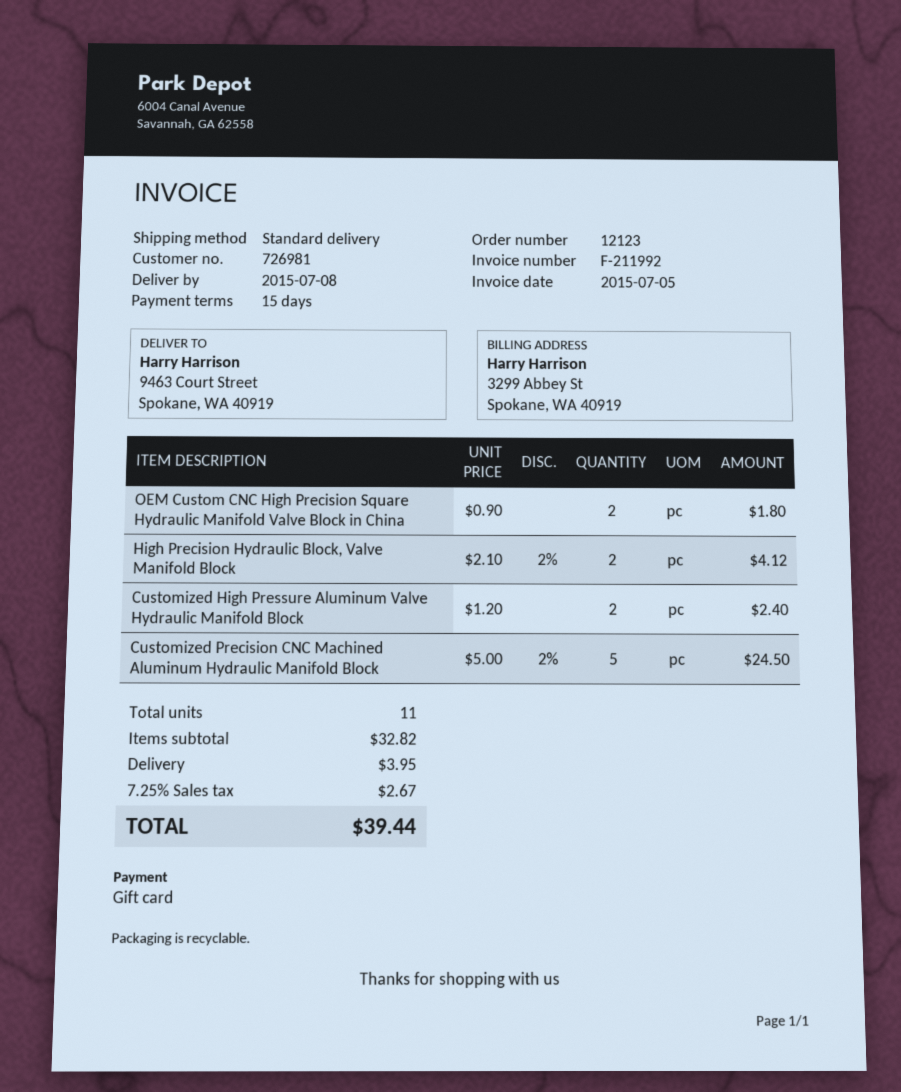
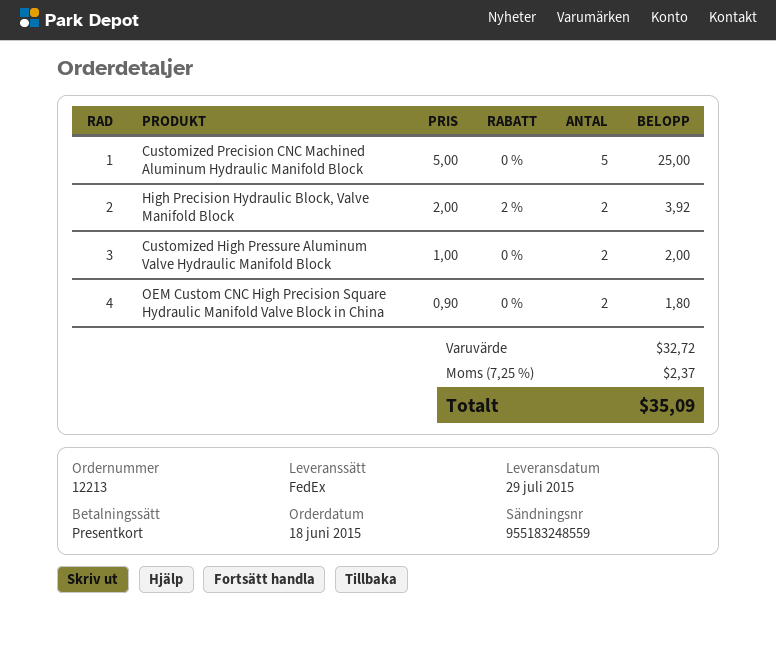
order number: 12123 -> 12213
delivery date: 2015-07-08 -> 2015-07-29
shipping method: standard -> FedEx
High Precision Hydraulic Block, Valve Manifold Block: 2 x 2.10 - 2% = 4.12 -> 2 x 2.00 - 2% = 3.92
Customized High Pressure Aluminum Valve Hydraulic Manifold Block: 2 x 1.20 = 2.40 -> 2 x 1.00 = 2.00
Customized Precision CNC Machined Aluminum Hydraulic Manifold Block: 5 x 5.00 - 2% = 24.50 -> 5 x 5.00 = 25.00
subtotal: 32.82 -> 32.72
shipping: 3.95 -> none
tax: 7.25% = 2.67 -> 7.25% = 2.37
total: 39.44 -> 35.09

